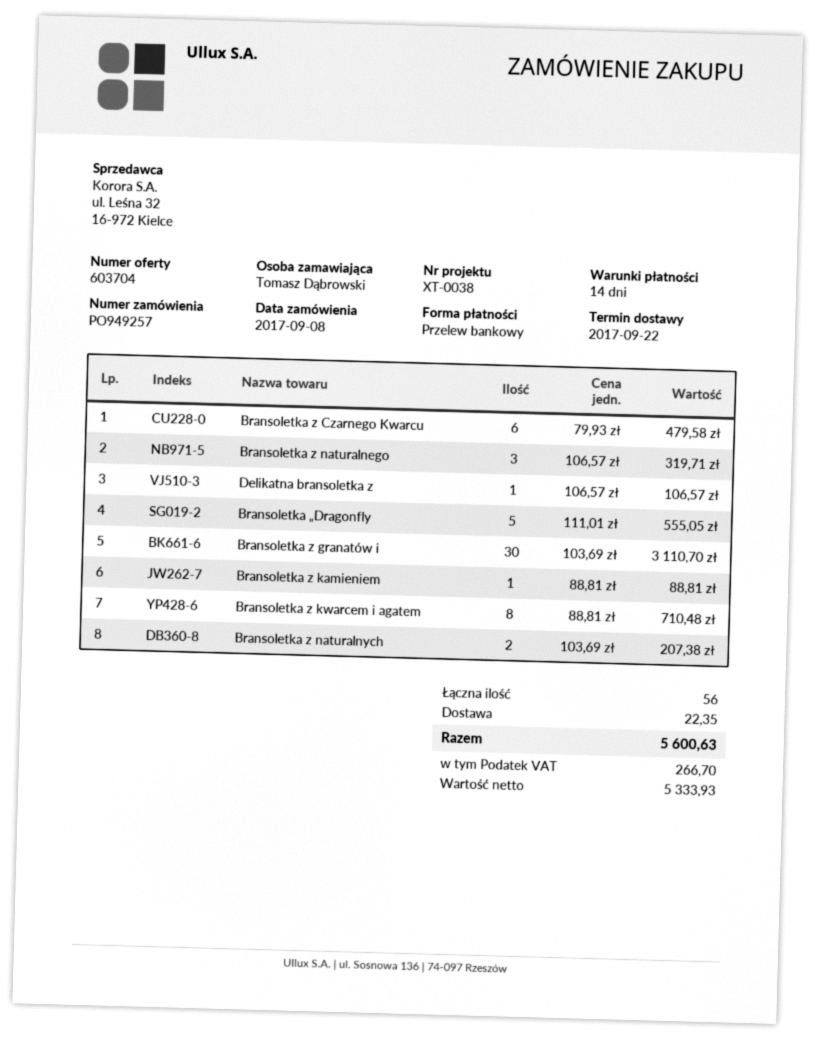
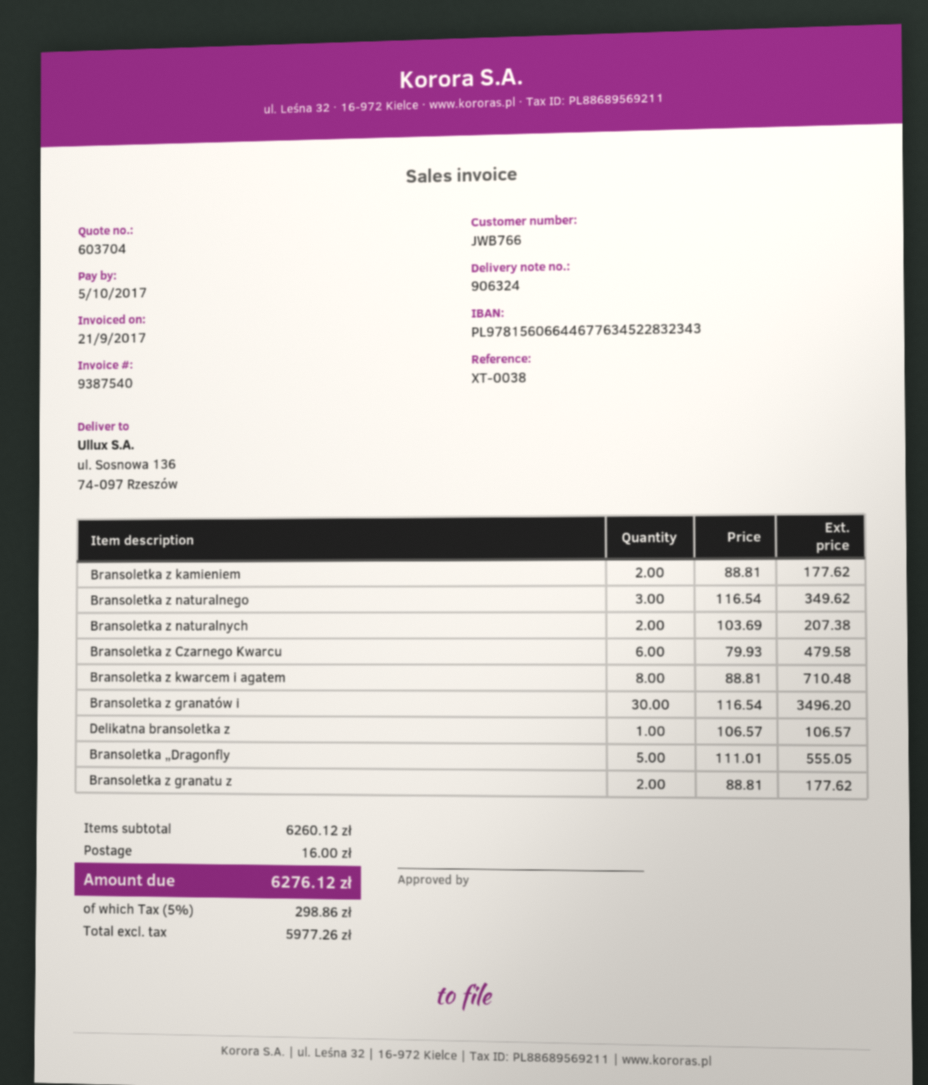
Bransoletka z naturalnego: 3 x 106.57 = 319.71 -> 3 x 116.54 = 349.62
Bransoletka z granatów i: 30 x 103.69 = 3110.70 -> 30 x 116.54 = 3496.20
Bransoletka z kamieniem: 1 x 88.81 = 88.81 -> 2 x 88.81 = 177.62
Bransoletka z granatu z: none -> 2 x 88.81 = 177.62
shipping: 22.35 -> 16.00
net: 5333.93 -> 5977.26
tax: 266.70 -> 298.86
total: 5600.63 -> 6276.12

